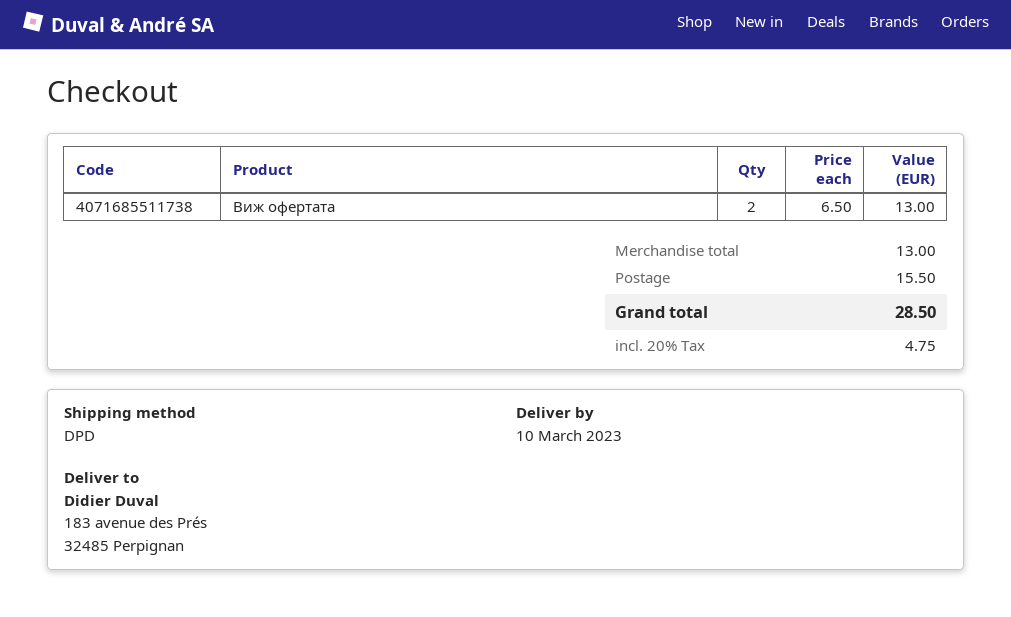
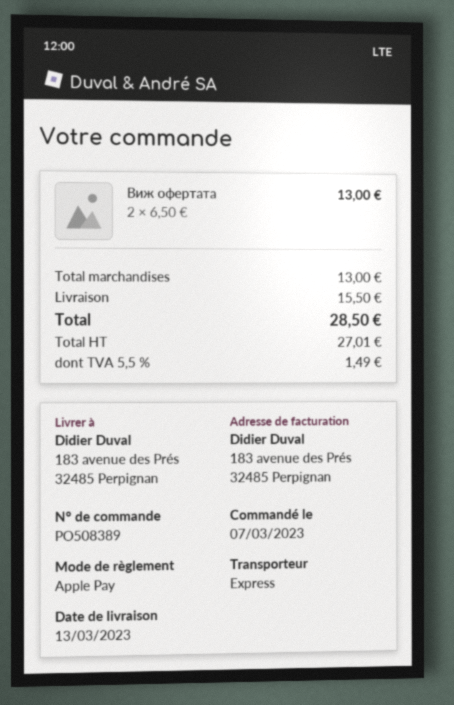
delivery date: 2023-03-10 -> 2023-03-13
shipping method: DPD -> express
tax: 20% = 4.75 -> 5.5% = 1.49

